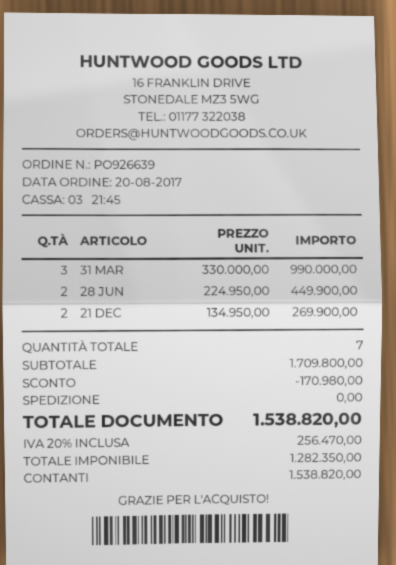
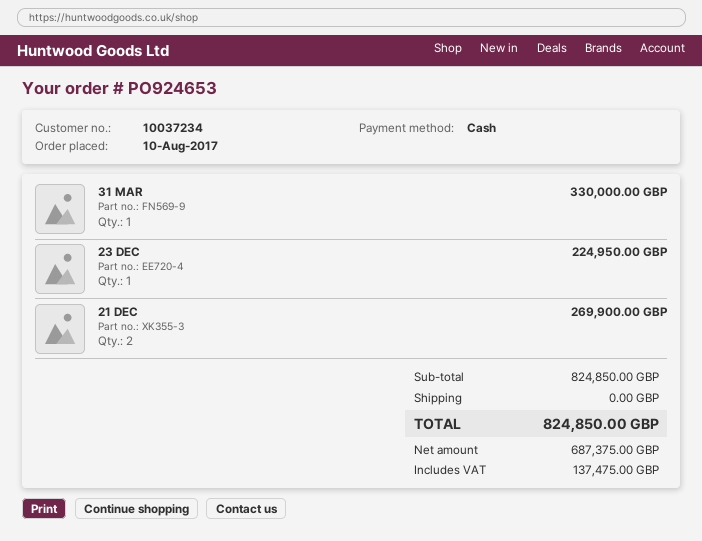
order number: PO926639 -> PO924653
order date: 2017-08-20 -> 2017-08-10
31 MAR: 3 for 990000.00 -> 1 for 330000.00
28 JUN: 2 for 449900.00 -> none
23 DEC: none -> 1 for 224950.00
subtotal: 1709800.00 -> 824850.00
discount: 170980.00 -> none
net: 1282350.00 -> 687375.00
tax: 256470.00 -> 137475.00
total: 1538820.00 -> 824850.00

